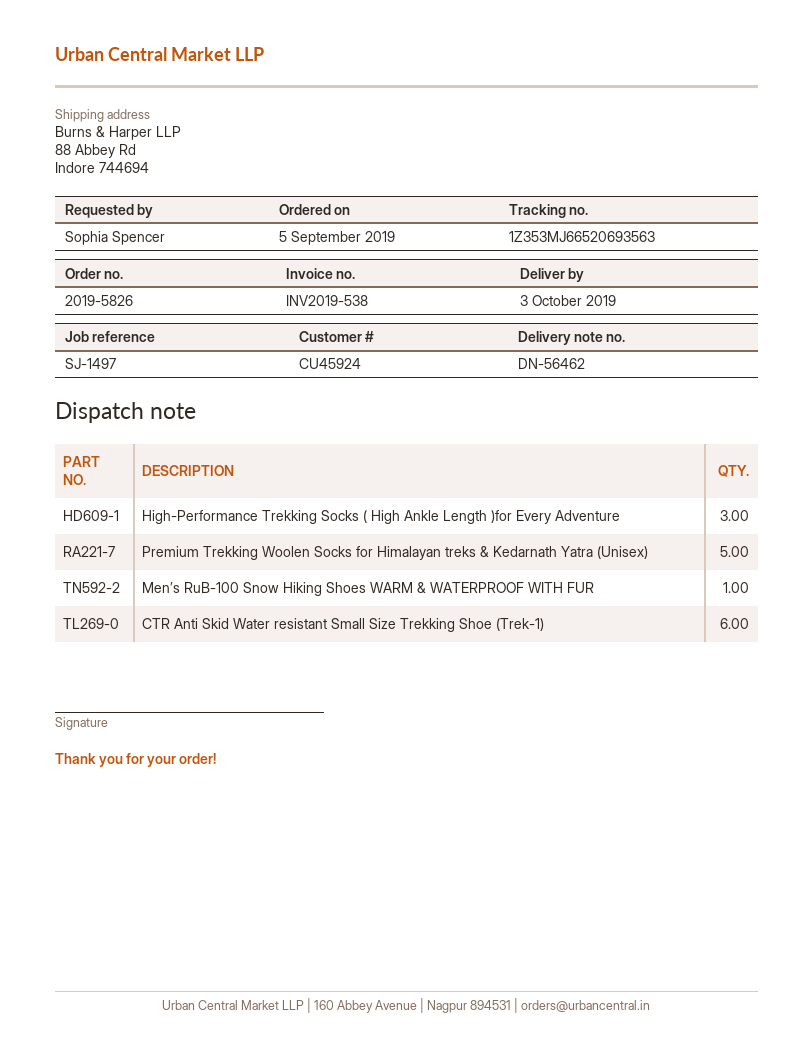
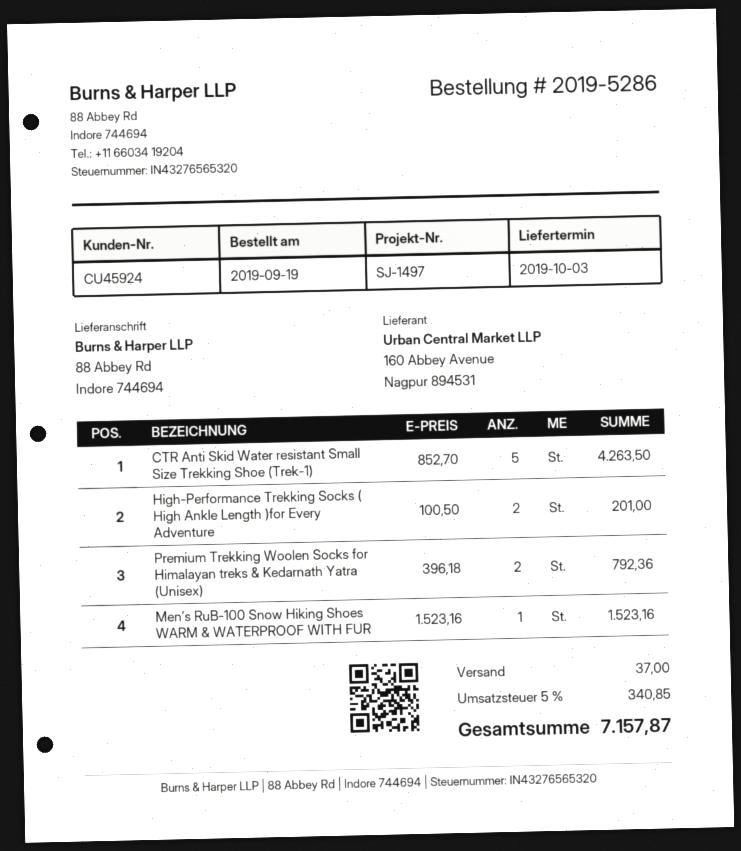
order number: 2019-5826 -> 2019-5286
order date: 2019-09-05 -> 2019-09-19
High-Performance Trekking Socks ( High Ankle Length )for Every Adventure: 3 -> 2
Premium Trekking Woolen Socks for Himalayan treks & Kedarnath Yatra (Unisex): 5 -> 2
CTR Anti Skid Water resistant Small Size Trekking Shoe (Trek-1): 6 -> 5

